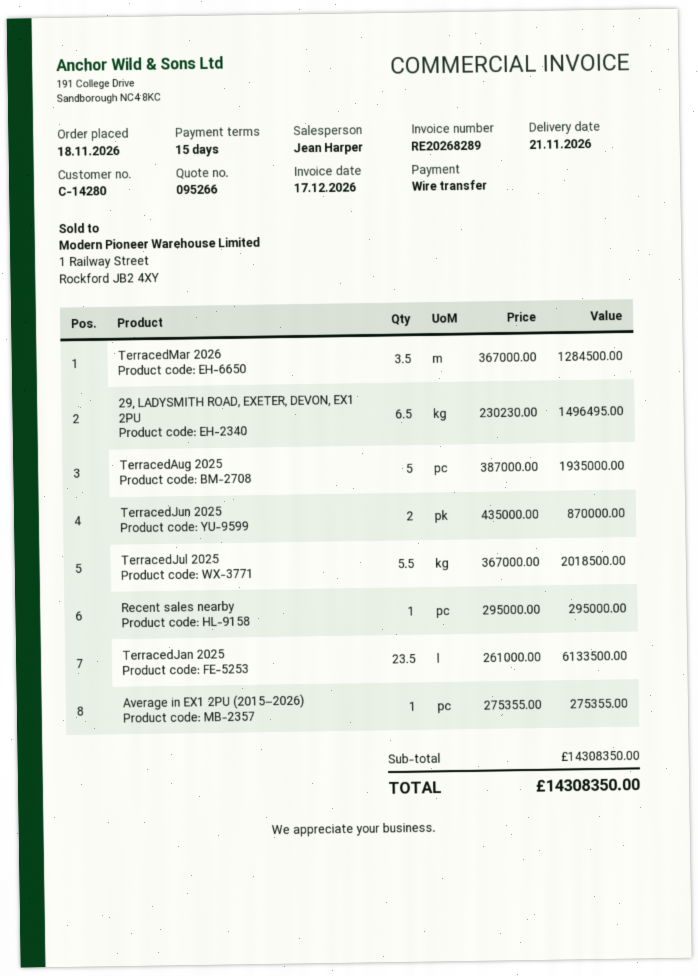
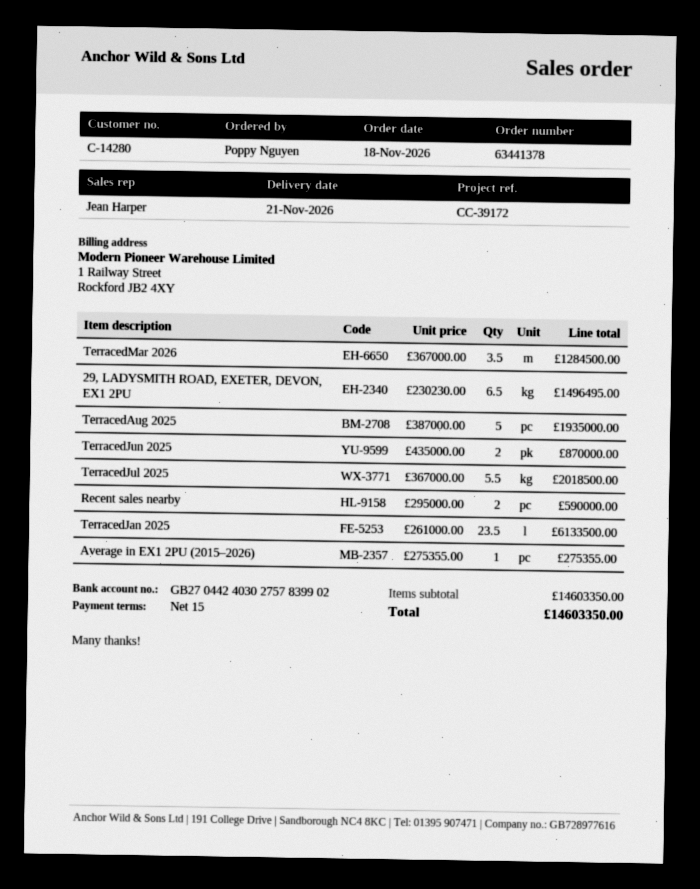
Recent sales nearby: 1 x 295000.00 = 295000.00 -> 2 x 295000.00 = 590000.00
subtotal: 14308350.00 -> 14603350.00
total: 14308350.00 -> 14603350.00

